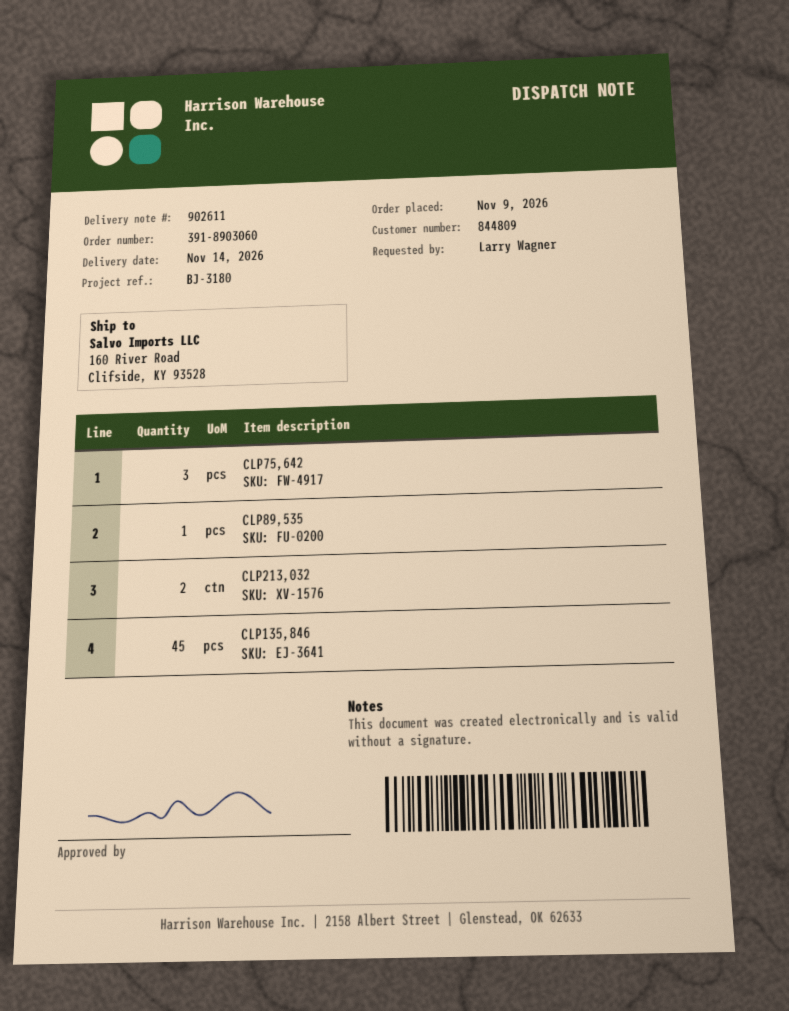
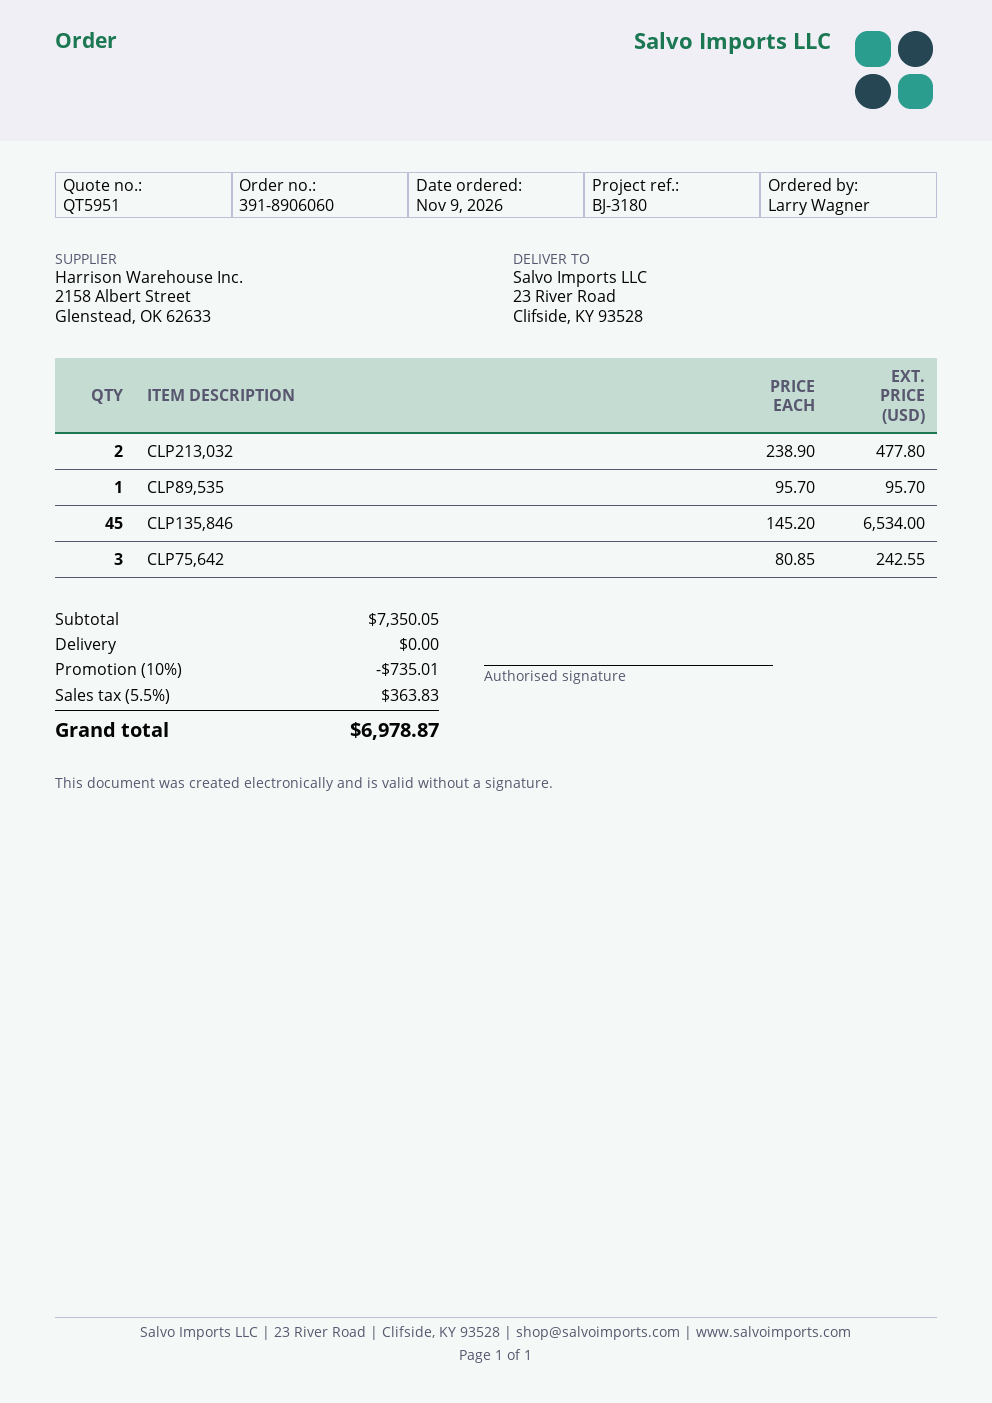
order number: 391-8903060 -> 391-8906060
ship to: 160 River Road, Clifside, KY 93528 -> 23 River Road, Clifside, KY 93528

